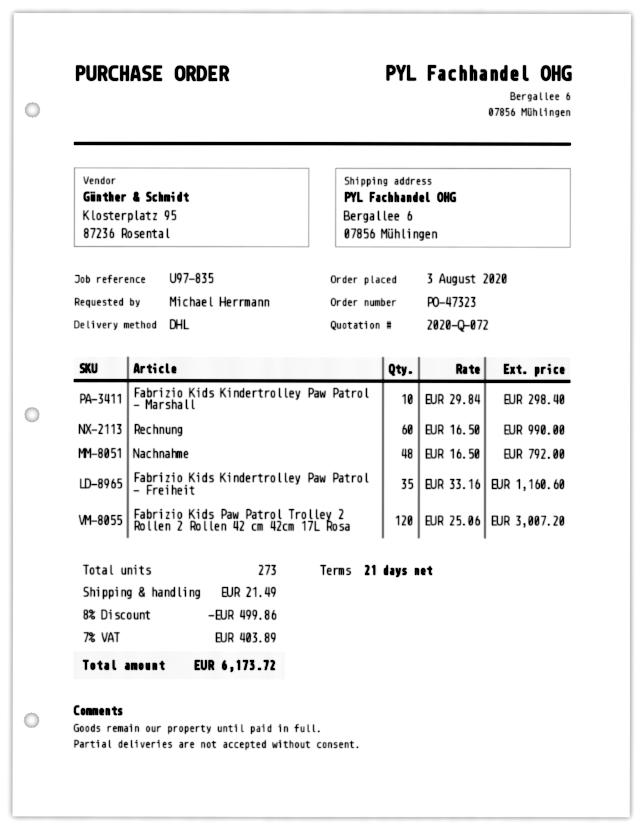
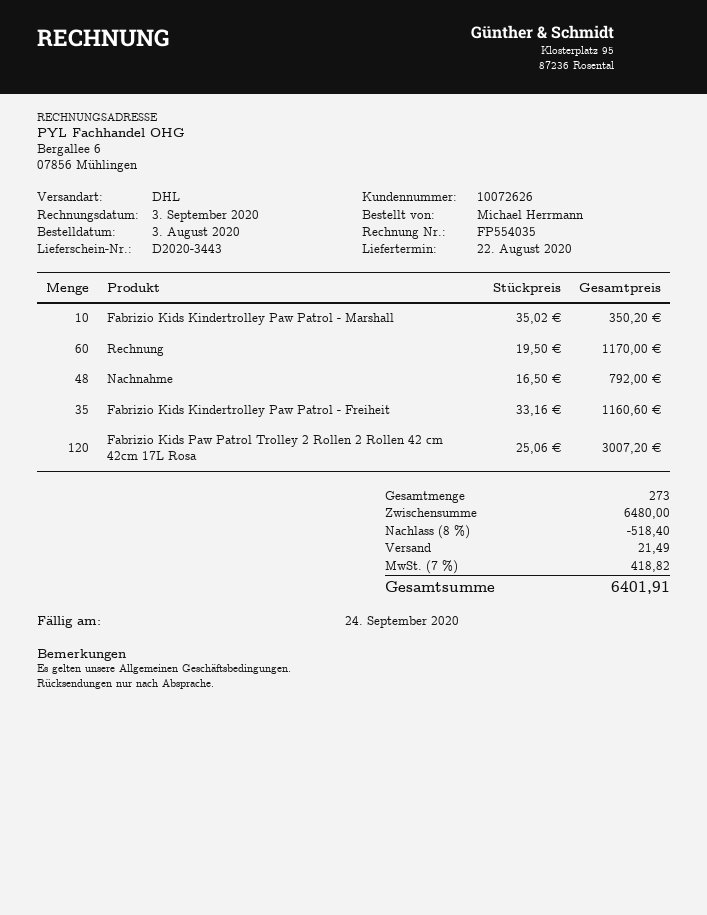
Fabrizio Kids Kindertrolley Paw Patrol - Marshall: 10 x 29.84 = 298.40 -> 10 x 35.02 = 350.20
Rechnung: 60 x 16.50 = 990.00 -> 60 x 19.50 = 1170.00
discount: 8% = 499.86 -> 8% = 518.40
tax: 7% = 403.89 -> 7% = 418.82
total: 6173.72 -> 6401.91

